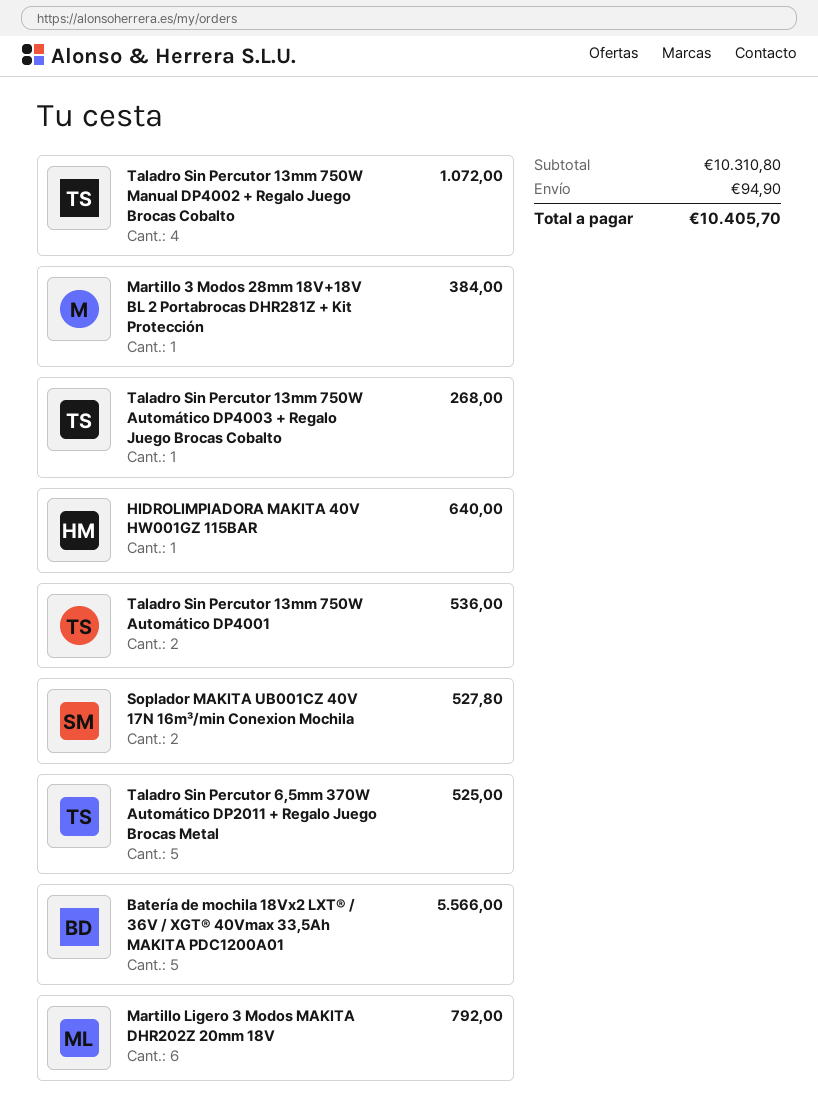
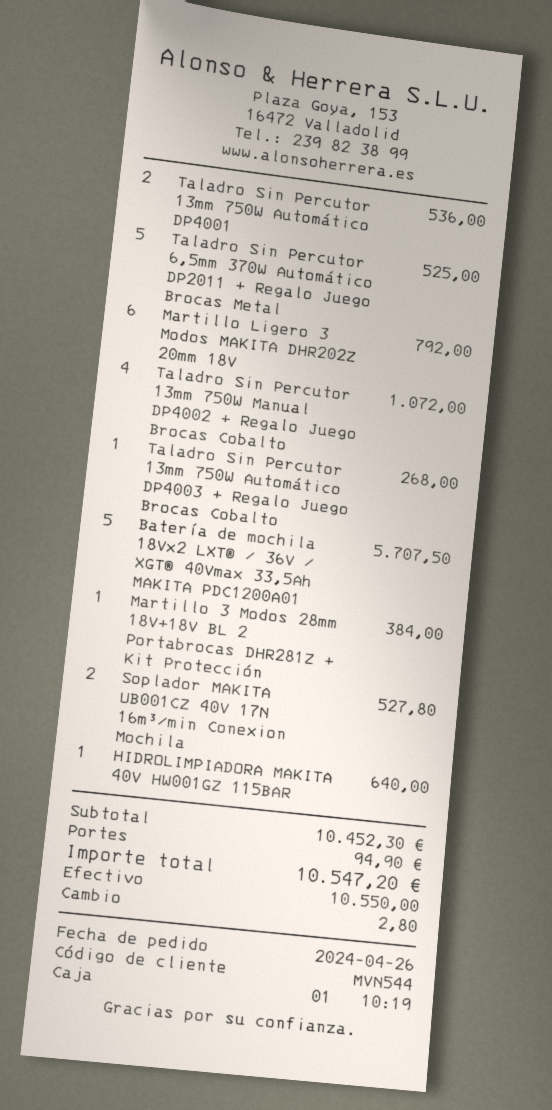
Batería de mochila 18Vx2 LXT® / 36V / XGT® 40Vmax 33,5Ah MAKITA PDC1200A01: 5 for 5566.00 -> 5 for 5707.50
subtotal: 10310.80 -> 10452.30
total: 10405.70 -> 10547.20

